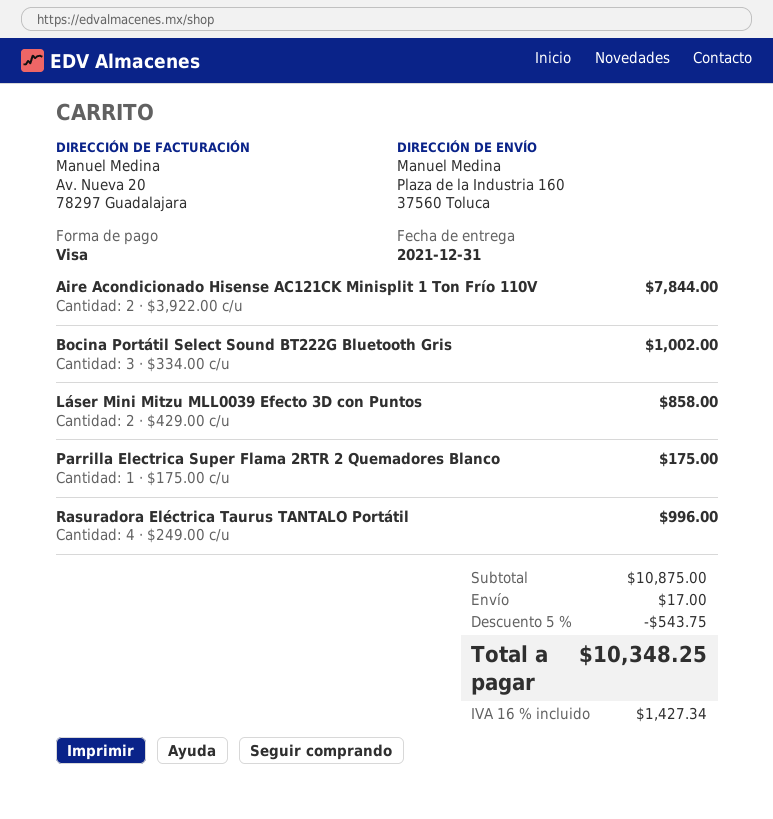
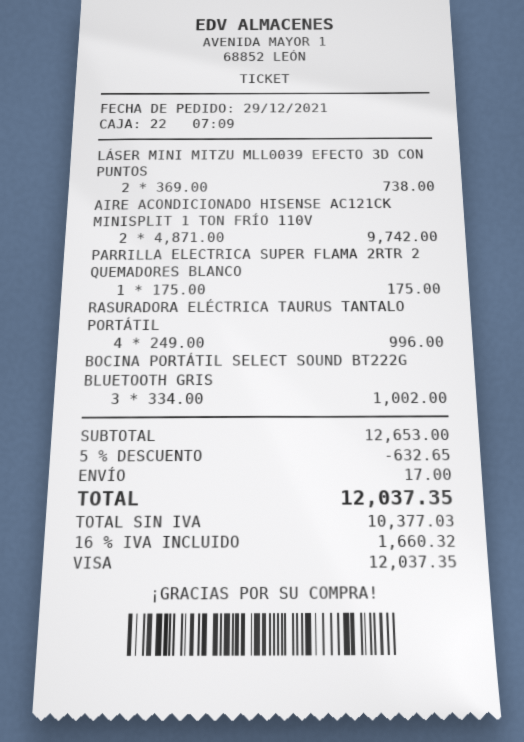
Aire Acondicionado Hisense AC121CK Minisplit 1 Ton Frío 110V: 2 x 3922.00 = 7844.00 -> 2 x 4871.00 = 9742.00
Láser Mini Mitzu MLL0039 Efecto 3D con Puntos: 2 x 429.00 = 858.00 -> 2 x 369.00 = 738.00
subtotal: 10875.00 -> 12653.00
discount: 5% = 543.75 -> 5% = 632.65
tax: 16% = 1427.34 -> 16% = 1660.32
total: 10348.25 -> 12037.35

